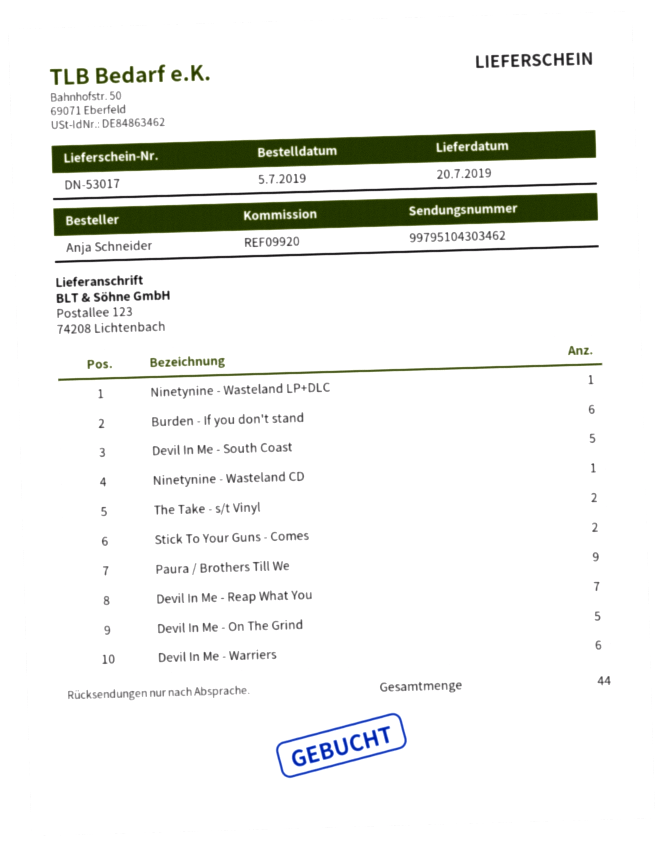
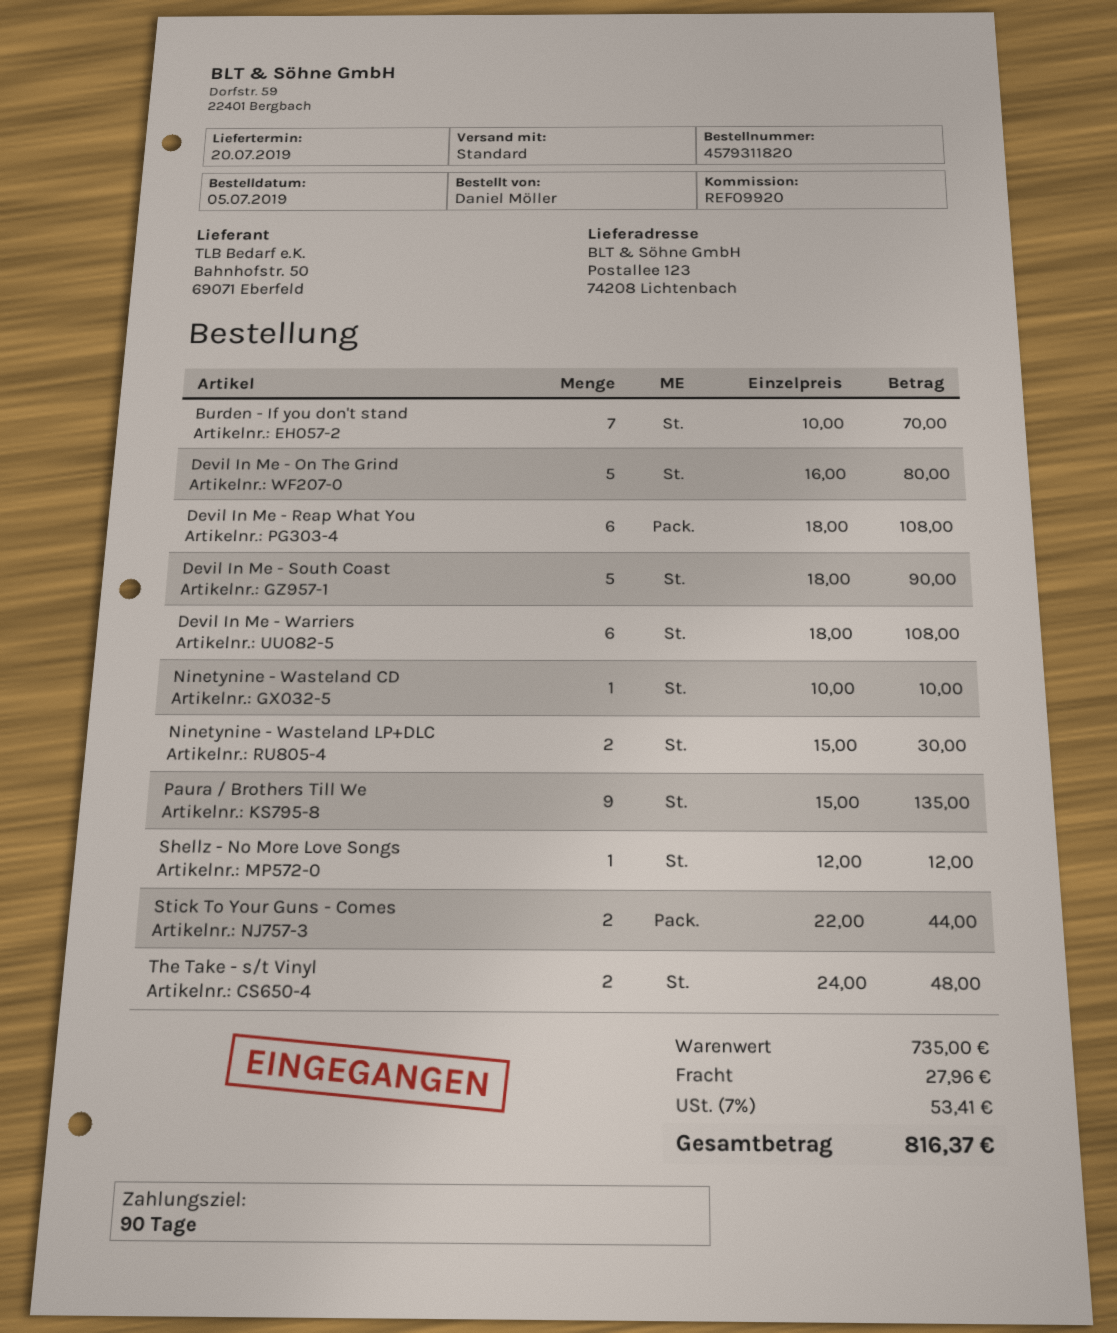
ordered by: Anja Schneider -> Daniel Möller
Ninetynine - Wasteland LP+DLC: 1 -> 2
Burden - If you don't stand: 6 -> 7
Devil In Me - Reap What You: 7 -> 6
Shellz - No More Love Songs: none -> 1

